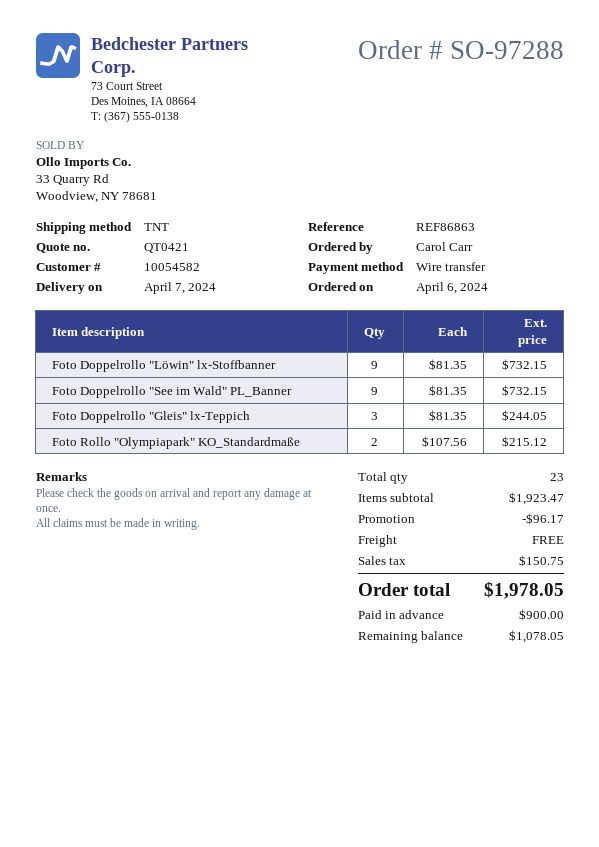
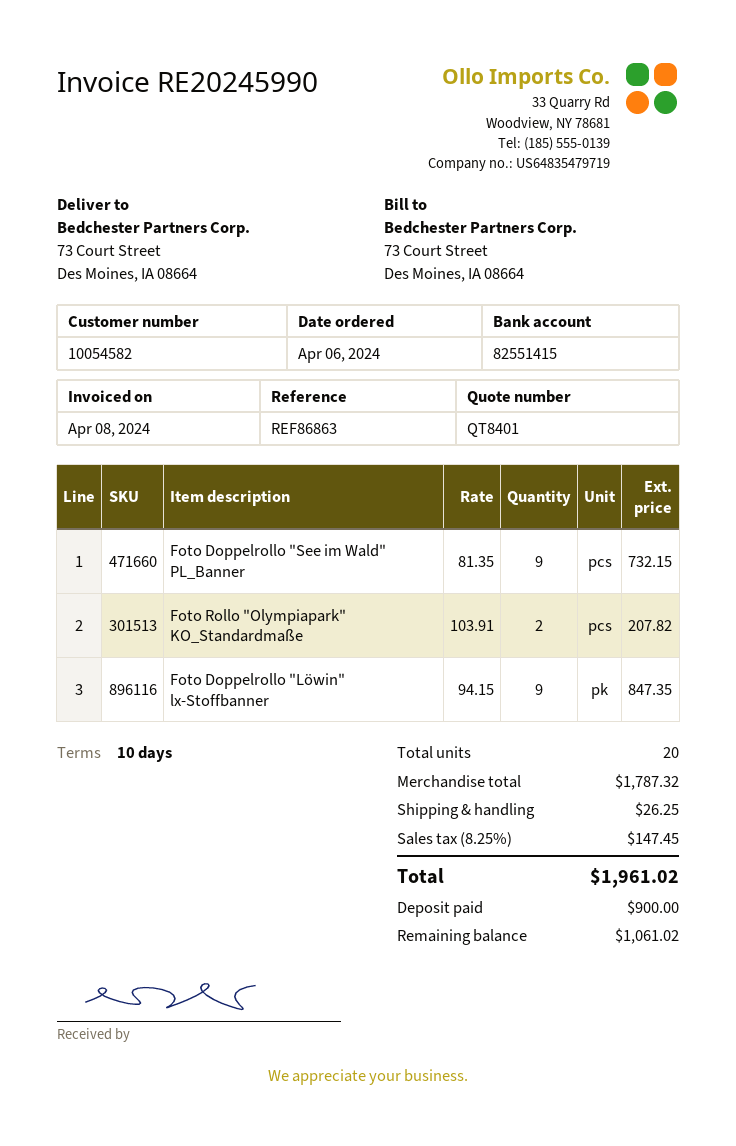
quote number: QT0421 -> QT8401
Foto Doppelrollo "Löwin" lx-Stoffbanner: 9 x 81.35 = 732.15 -> 9 x 94.15 = 847.35
Foto Doppelrollo "Gleis" lx-Teppich: 3 x 81.35 = 244.05 -> none
Foto Rollo "Olympiapark" KO_Standardmaße: 2 x 107.56 = 215.12 -> 2 x 103.91 = 207.82
total quantity: 23 -> 20
subtotal: 1923.47 -> 1787.32
discount: 96.17 -> none
shipping: 0.00 -> 26.25
tax: 150.75 -> 147.45
total: 1978.05 -> 1961.02
balance: 1078.05 -> 1061.02

